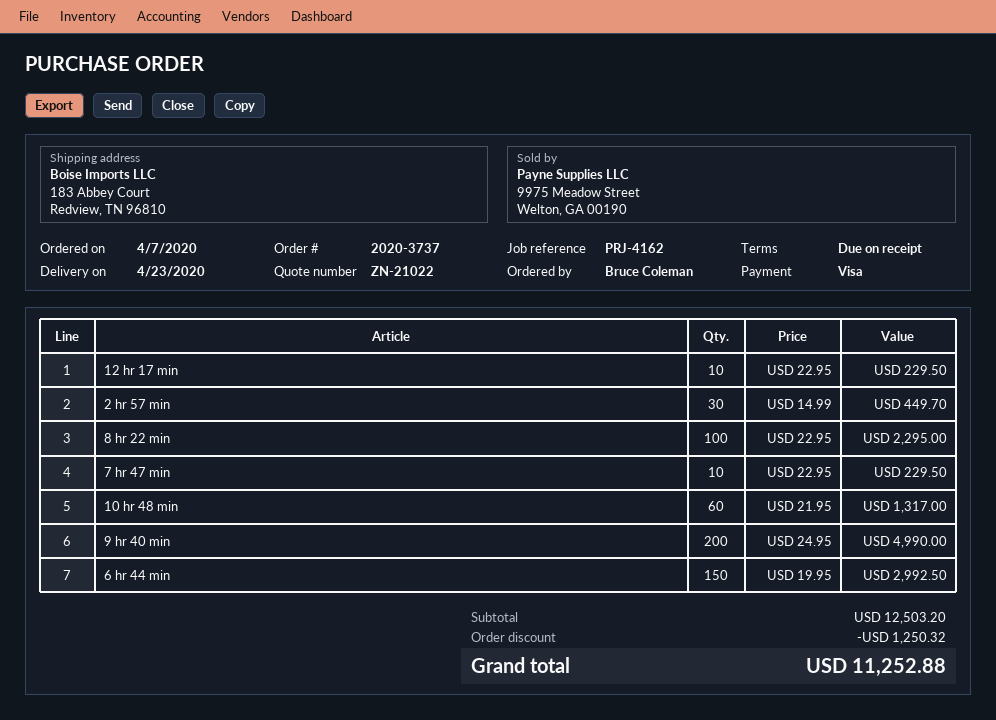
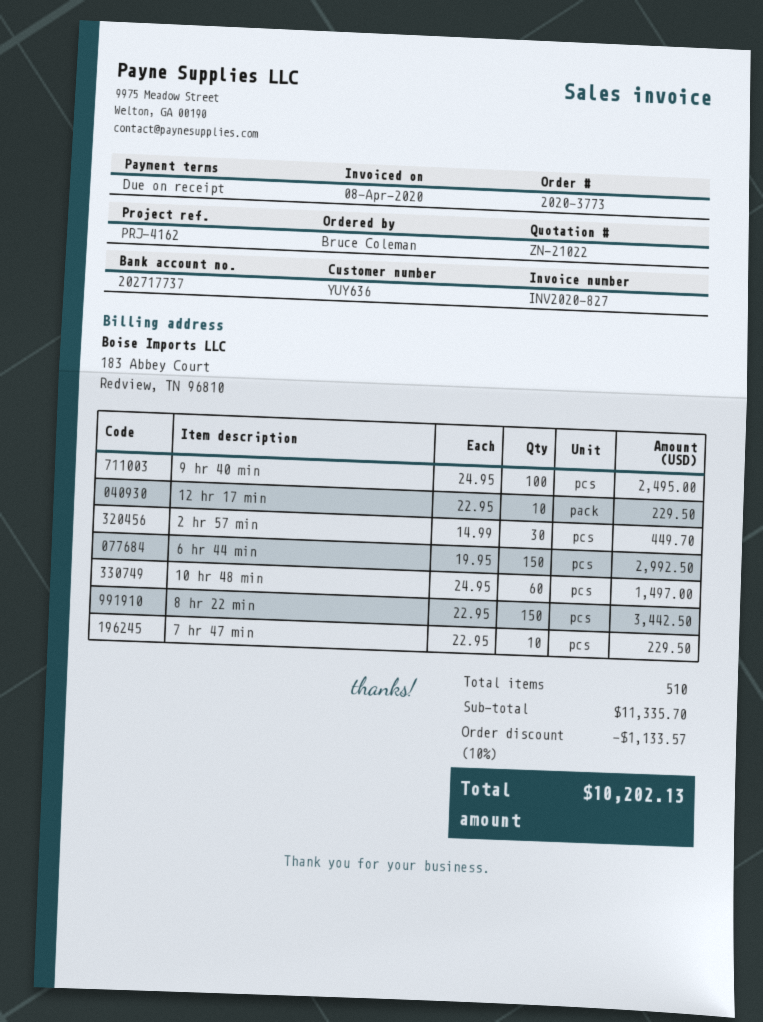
order number: 2020-3737 -> 2020-3773
8 hr 22 min: 100 x 22.95 = 2295.00 -> 150 x 22.95 = 3442.50
10 hr 48 min: 60 x 21.95 = 1317.00 -> 60 x 24.95 = 1497.00
9 hr 40 min: 200 x 24.95 = 4990.00 -> 100 x 24.95 = 2495.00
subtotal: 12503.20 -> 11335.70
discount: 1250.32 -> 1133.57
total: 11252.88 -> 10202.13

